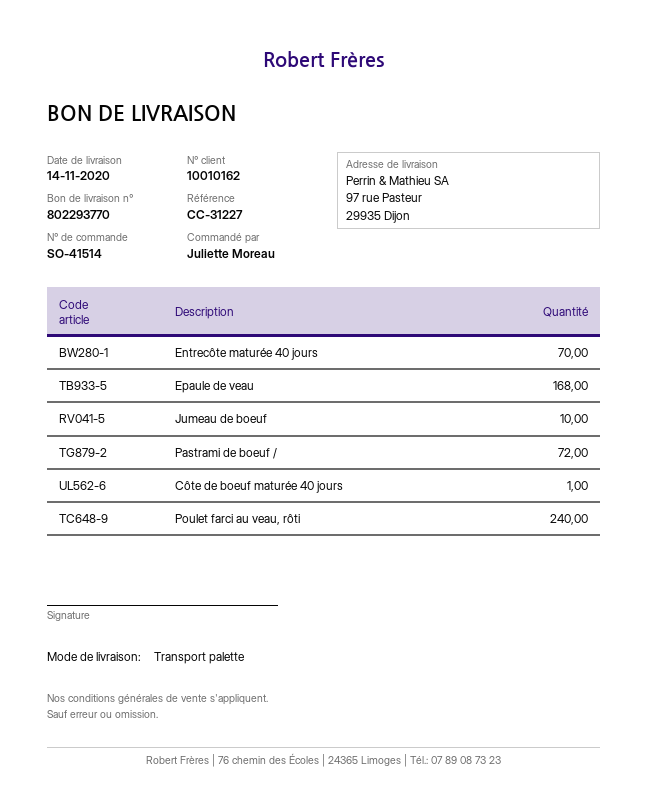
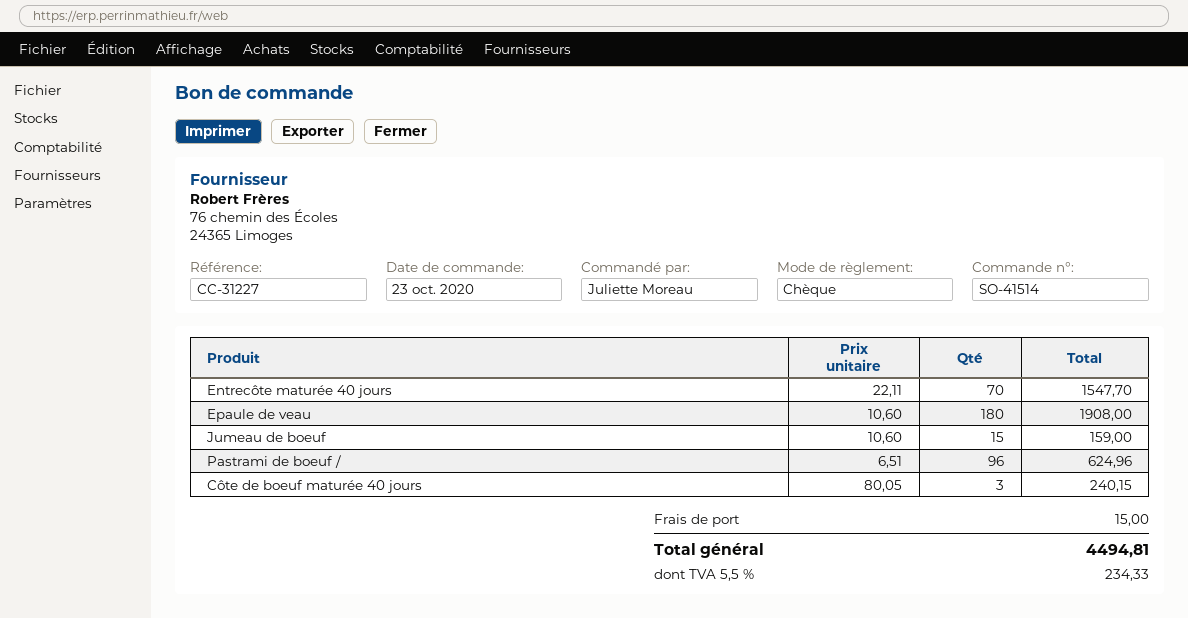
Epaule de veau: 168 -> 180
Jumeau de boeuf: 10 -> 15
Pastrami de boeuf /: 72 -> 96
Côte de boeuf maturée 40 jours: 1 -> 3
Poulet farci au veau, rôti: 240 -> none

